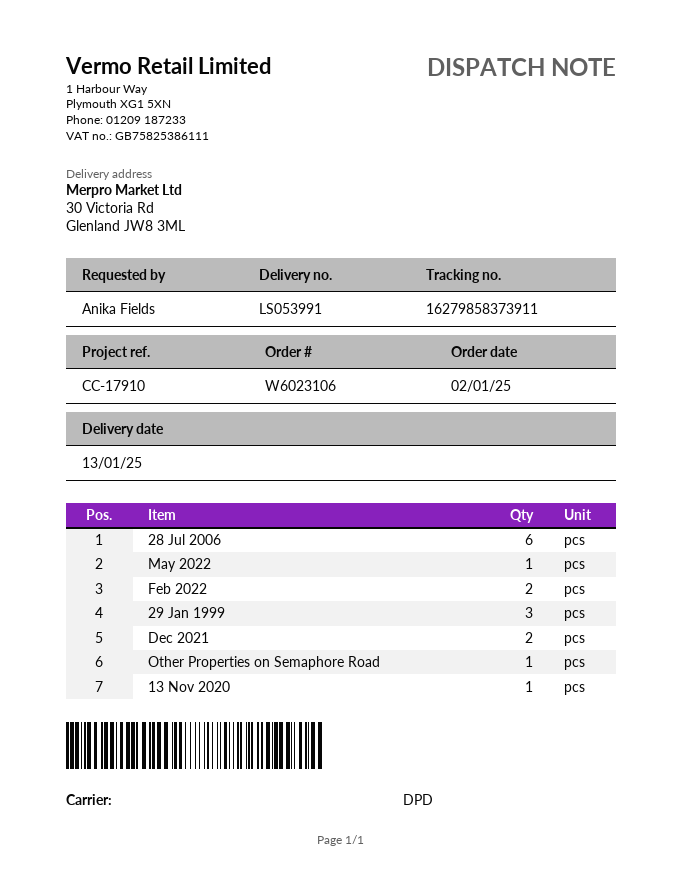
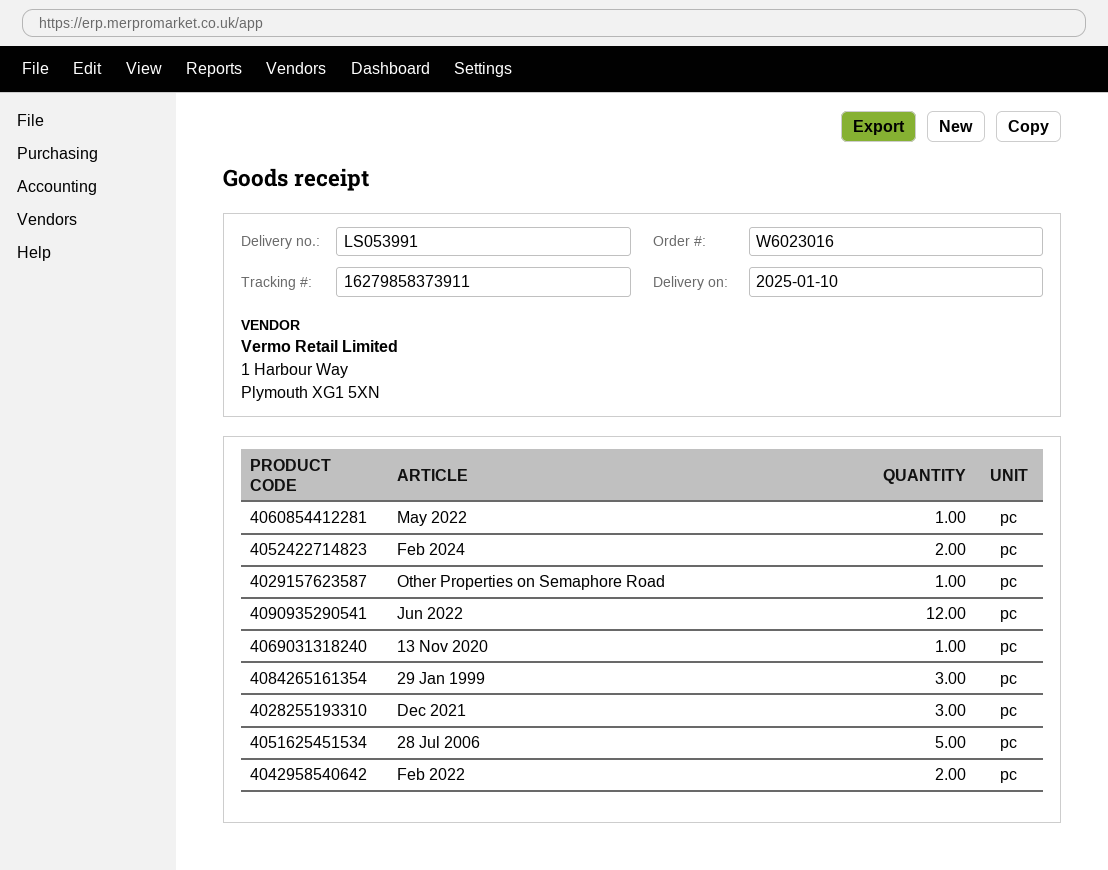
order number: W6023106 -> W6023016
delivery date: 2025-01-13 -> 2025-01-10
28 Jul 2006: 6 -> 5
Dec 2021: 2 -> 3
Feb 2024: none -> 2
Jun 2022: none -> 12

